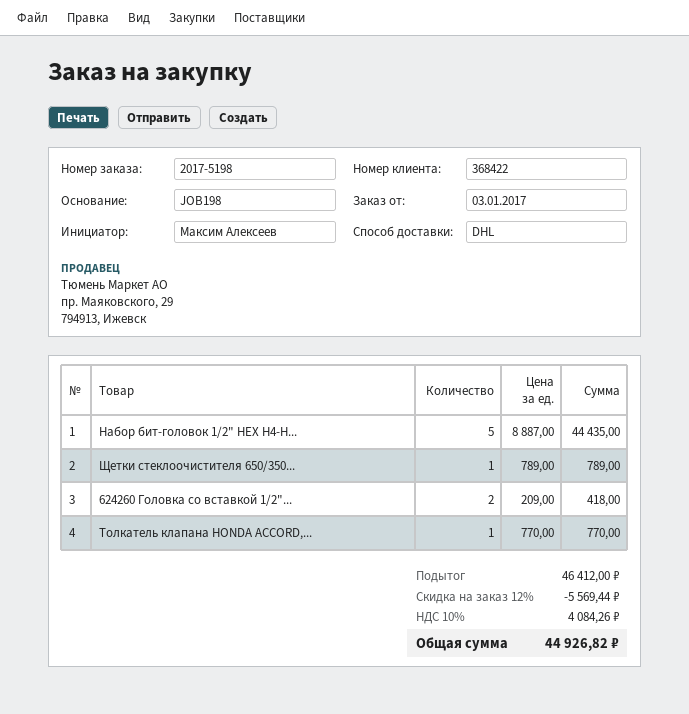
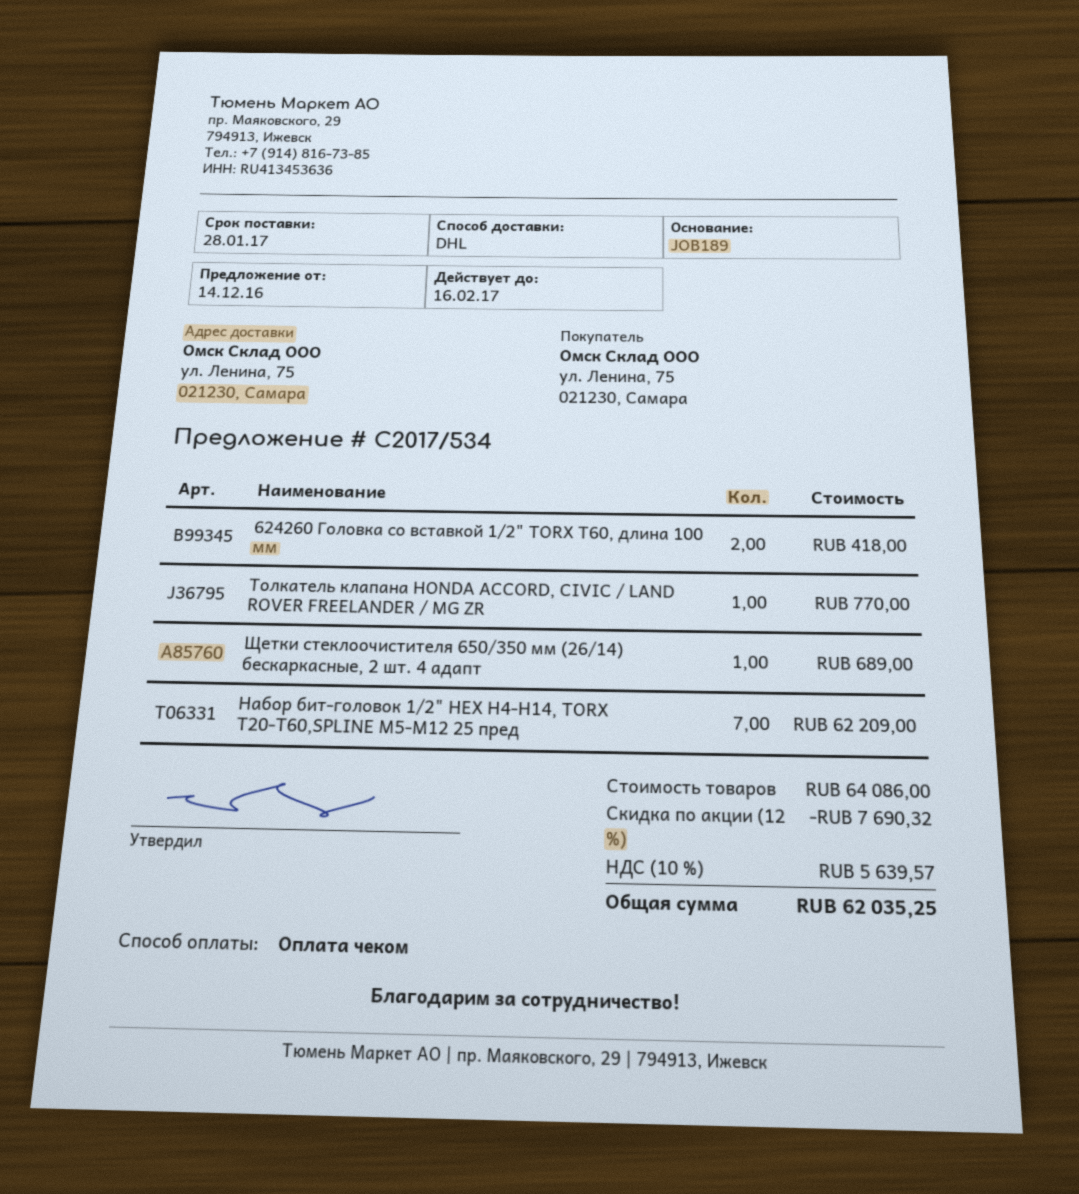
reference: JOB198 -> JOB189
Набор бит-головок 1/2" HEX H4-H...: 5 for 44435.00 -> 7 for 62209.00
Щетки стеклоочистителя 650/350...: 1 for 789.00 -> 1 for 689.00
subtotal: 46412.00 -> 64086.00
discount: 12% = 5569.44 -> 12% = 7690.32
tax: 10% = 4084.26 -> 10% = 5639.57
total: 44926.82 -> 62035.25

